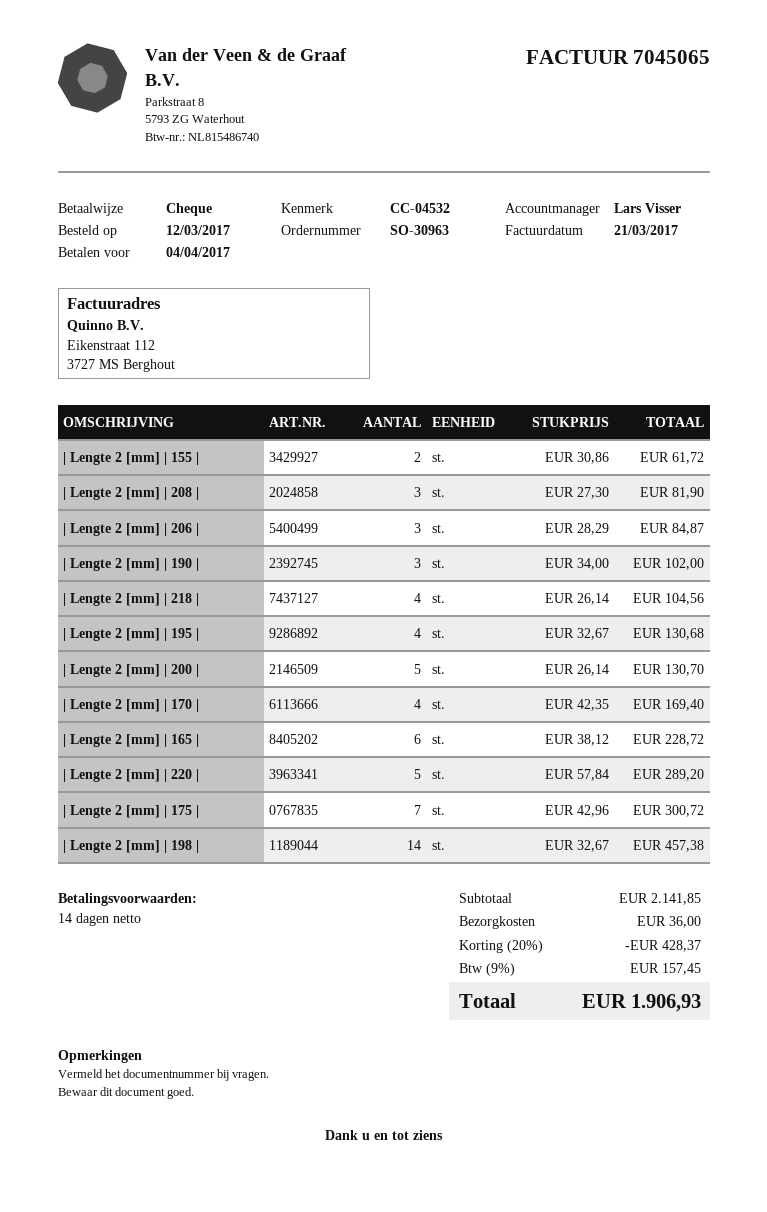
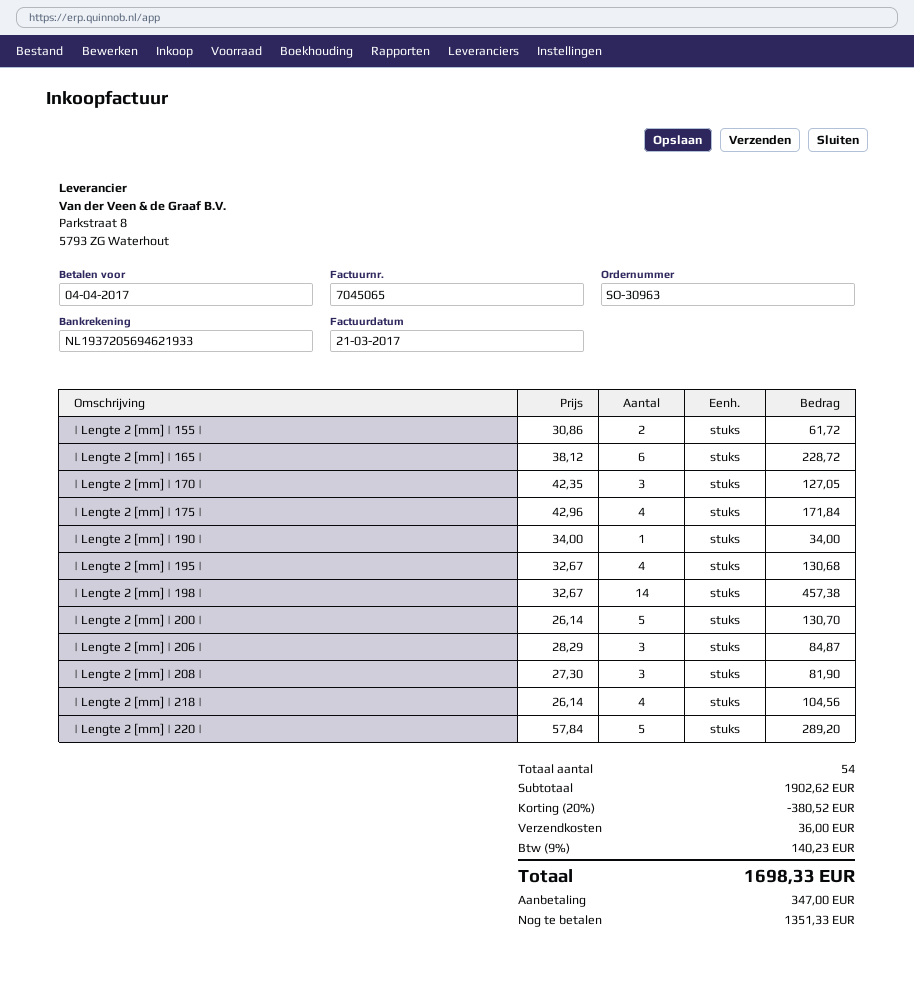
| Lengte 2 [mm] | 190 |: 3 x 34.00 = 102.00 -> 1 x 34.00 = 34.00
| Lengte 2 [mm] | 170 |: 4 x 42.35 = 169.40 -> 3 x 42.35 = 127.05
| Lengte 2 [mm] | 175 |: 7 x 42.96 = 300.72 -> 4 x 42.96 = 171.84
subtotal: 2141.85 -> 1902.62
discount: 20% = 428.37 -> 20% = 380.52
tax: 9% = 157.45 -> 9% = 140.23
total: 1906.93 -> 1698.33

